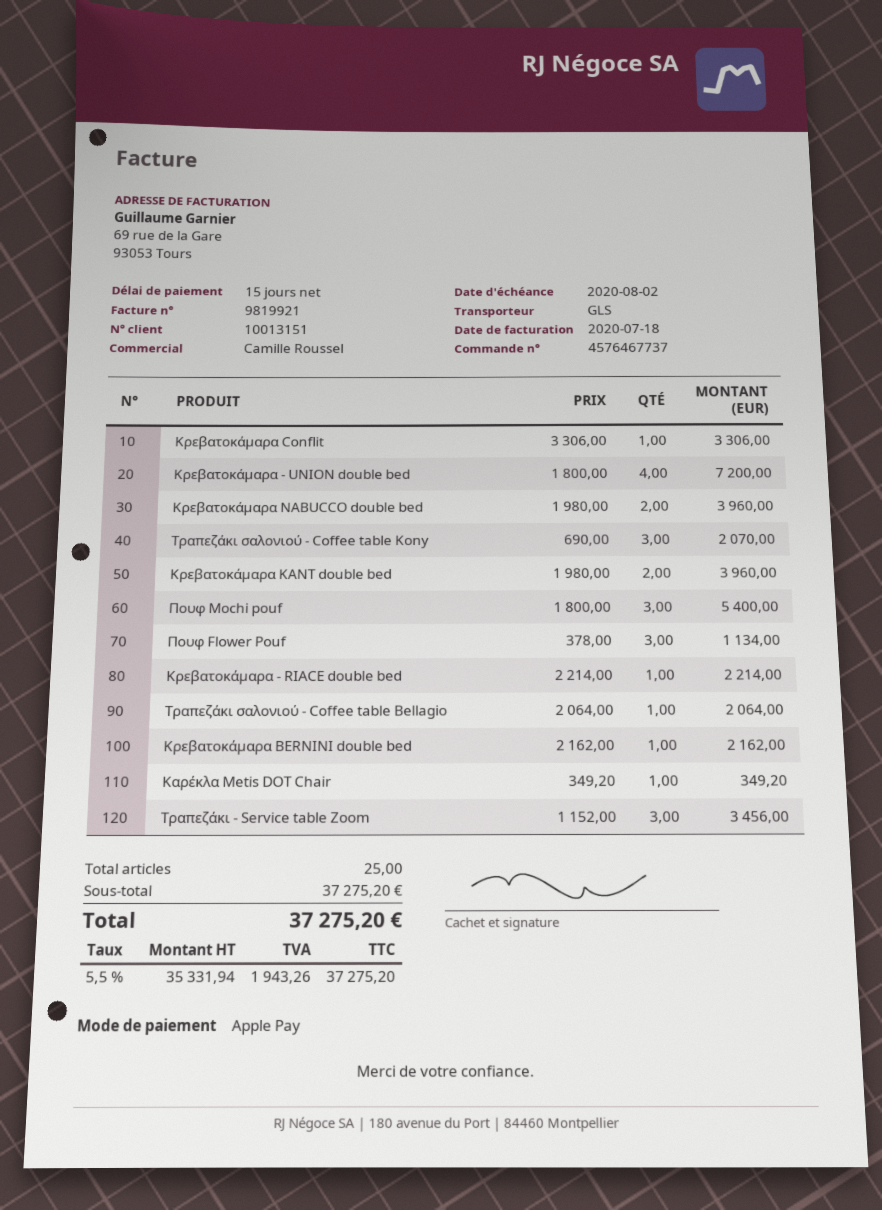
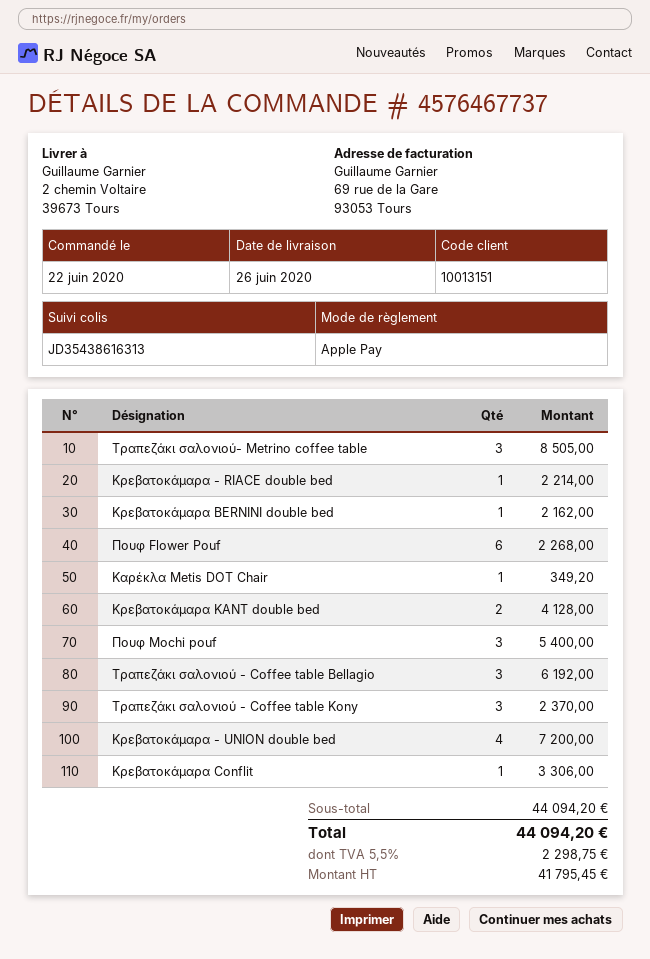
Κρεβατοκάμαρα NABUCCO double bed: 2 for 3960.00 -> none
Τραπεζάκι σαλονιού - Coffee table Kony: 3 for 2070.00 -> 3 for 2370.00
Κρεβατοκάμαρα KANT double bed: 2 for 3960.00 -> 2 for 4128.00
Πουφ Flower Pouf: 3 for 1134.00 -> 6 for 2268.00
Τραπεζάκι σαλονιού - Coffee table Bellagio: 1 for 2064.00 -> 3 for 6192.00
Τραπεζάκι - Service table Zoom: 3 for 3456.00 -> none
Τραπεζάκι σαλονιού- Metrino coffee table: none -> 3 for 8505.00
subtotal: 37275.20 -> 44094.20
net: 35331.94 -> 41795.45
tax: 5.5% = 1943.26 -> 5.5% = 2298.75
total: 37275.20 -> 44094.20

